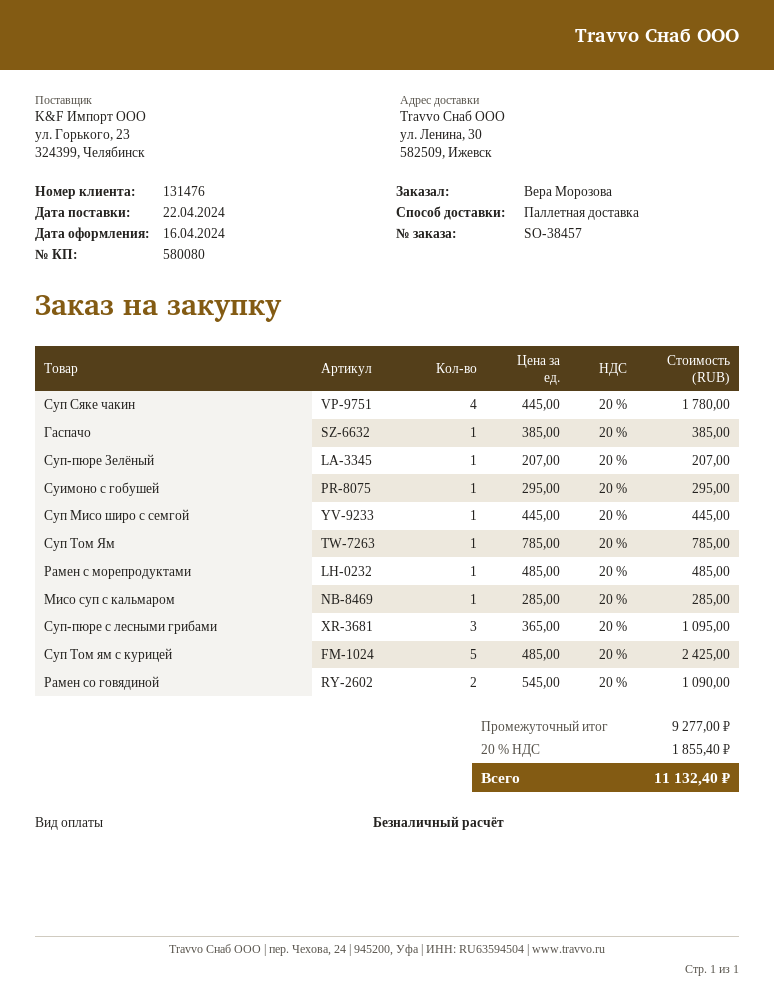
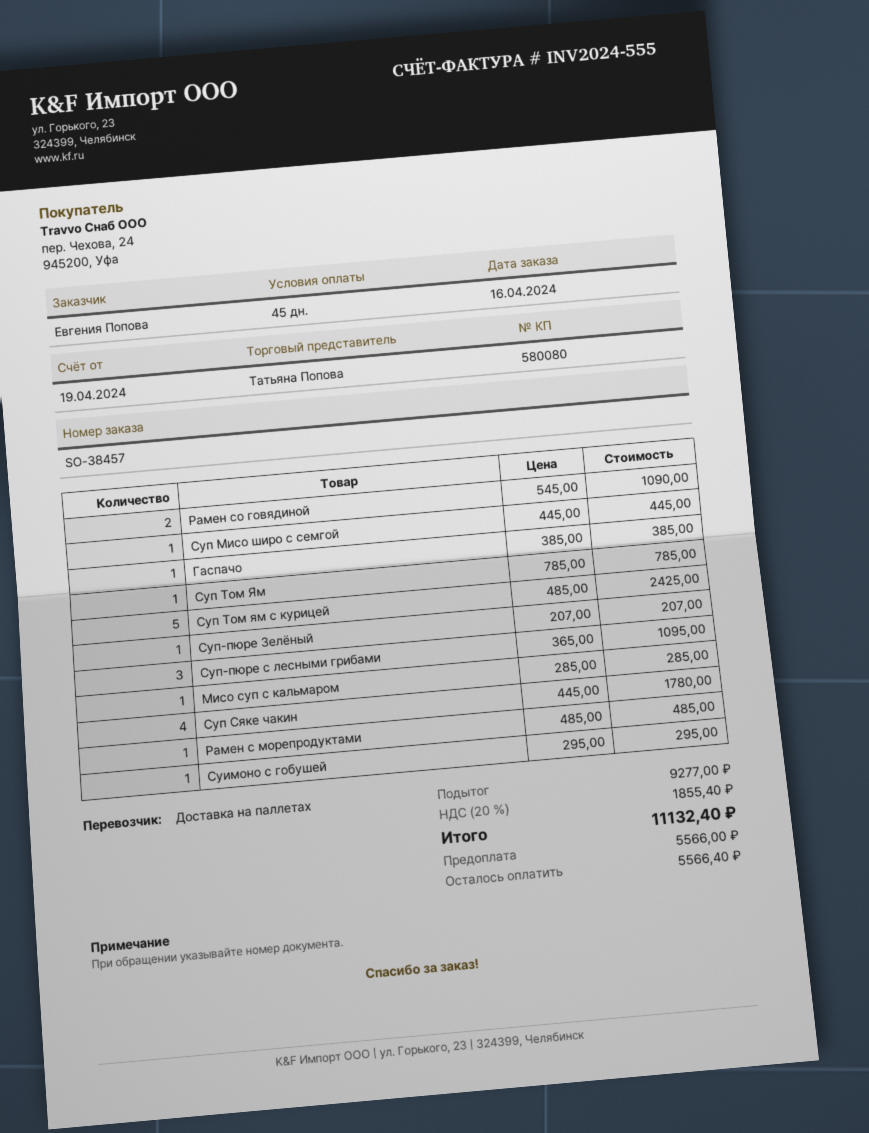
ordered by: Вера Морозова -> Евгения Попова

